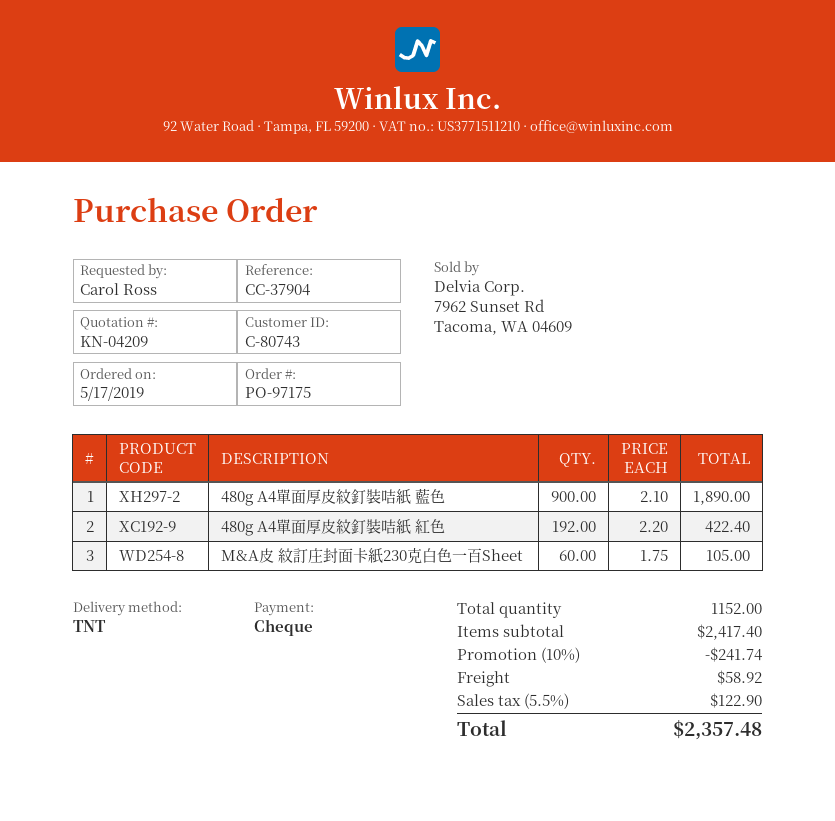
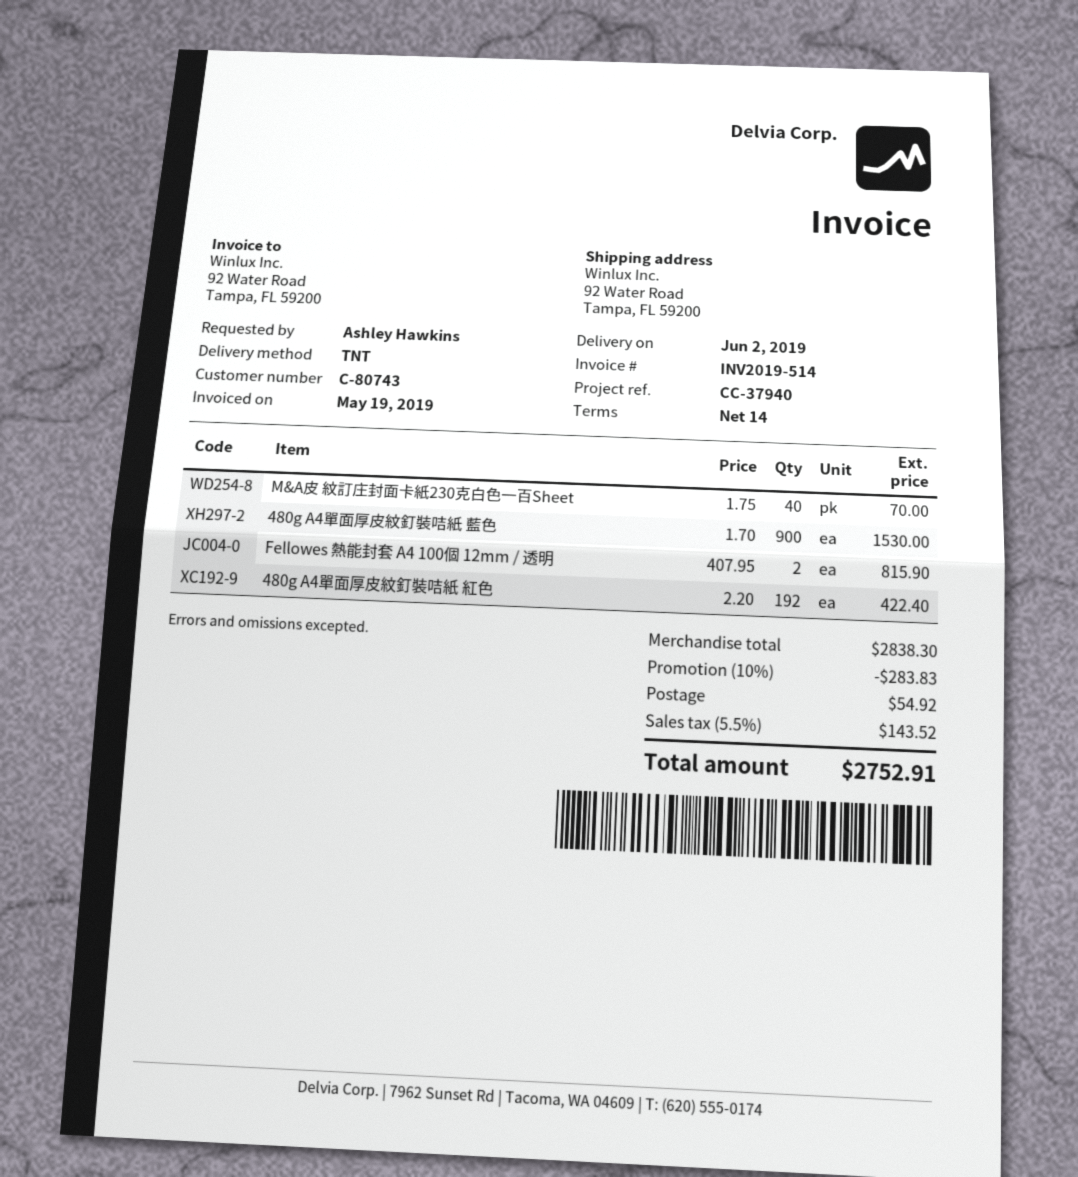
reference: CC-37904 -> CC-37940
ordered by: Carol Ross -> Ashley Hawkins
480g A4單面厚皮紋釘裝咭紙 藍色: 900 x 2.10 = 1890.00 -> 900 x 1.70 = 1530.00
M&A皮 紋訂庄封面卡紙230克白色一百Sheet: 60 x 1.75 = 105.00 -> 40 x 1.75 = 70.00
Fellowes 熱能封套 A4 100個 12mm / 透明: none -> 2 x 407.95 = 815.90
subtotal: 2417.40 -> 2838.30
discount: 10% = 241.74 -> 10% = 283.83
shipping: 58.92 -> 54.92
tax: 5.5% = 122.90 -> 5.5% = 143.52
total: 2357.48 -> 2752.91

